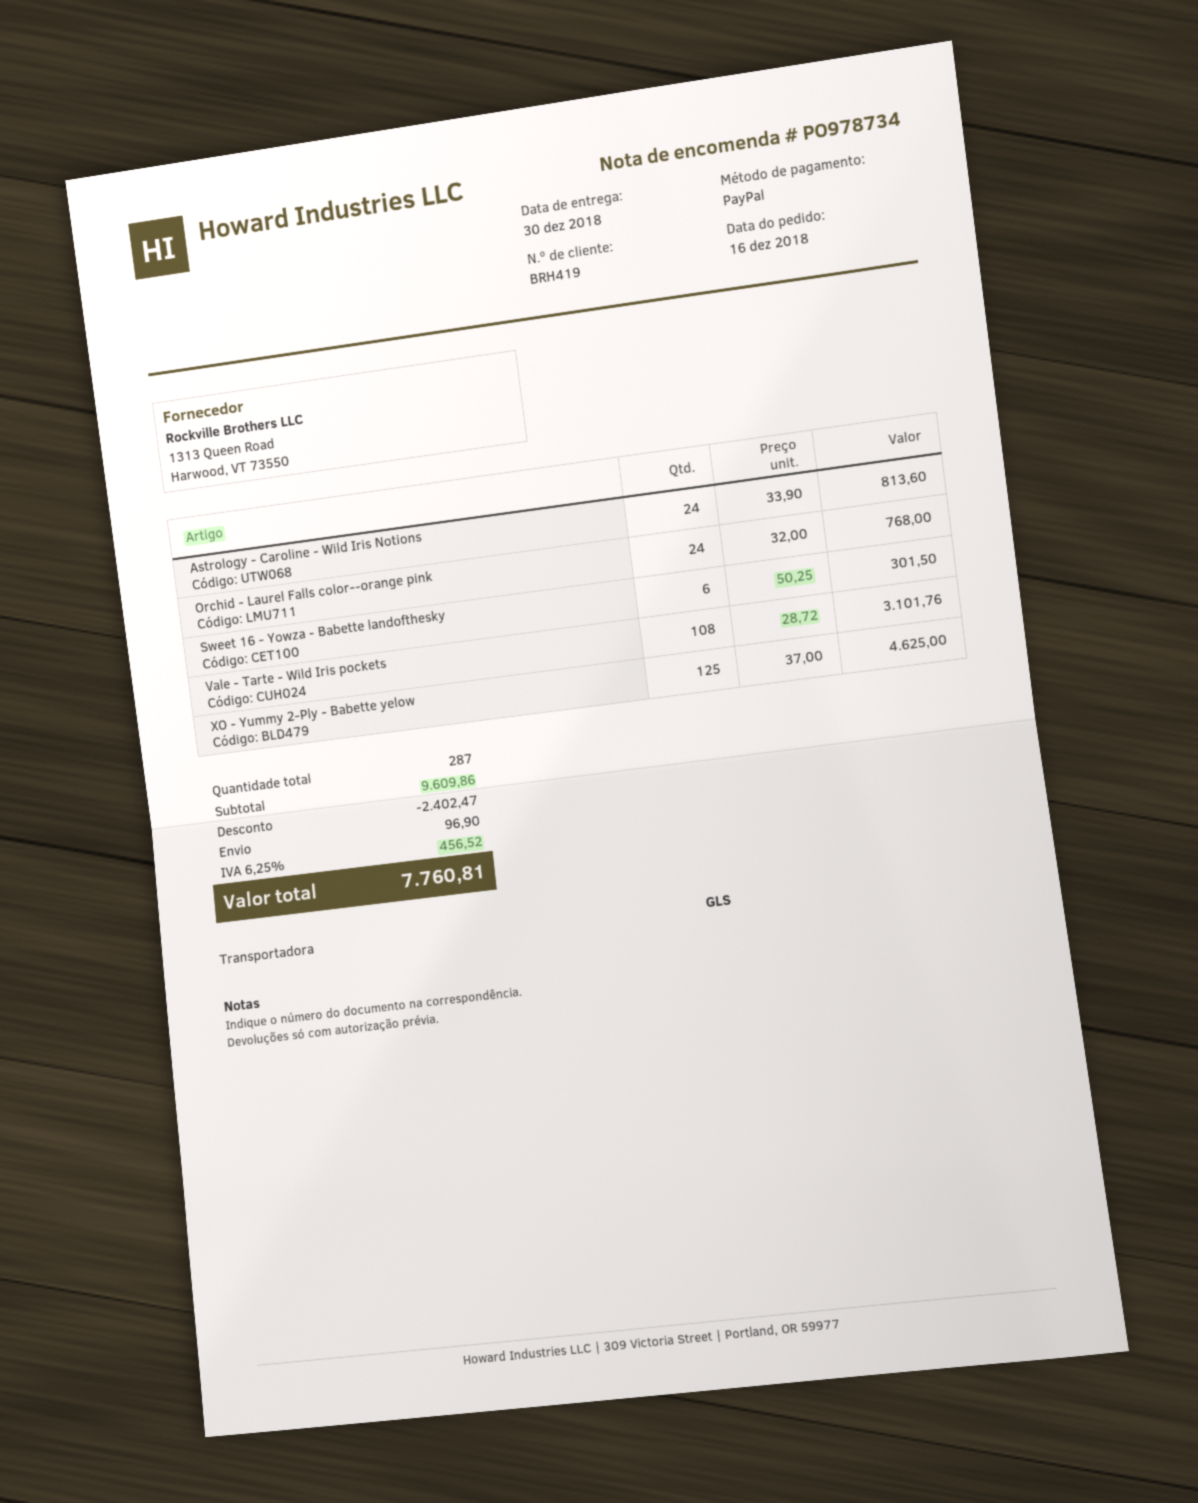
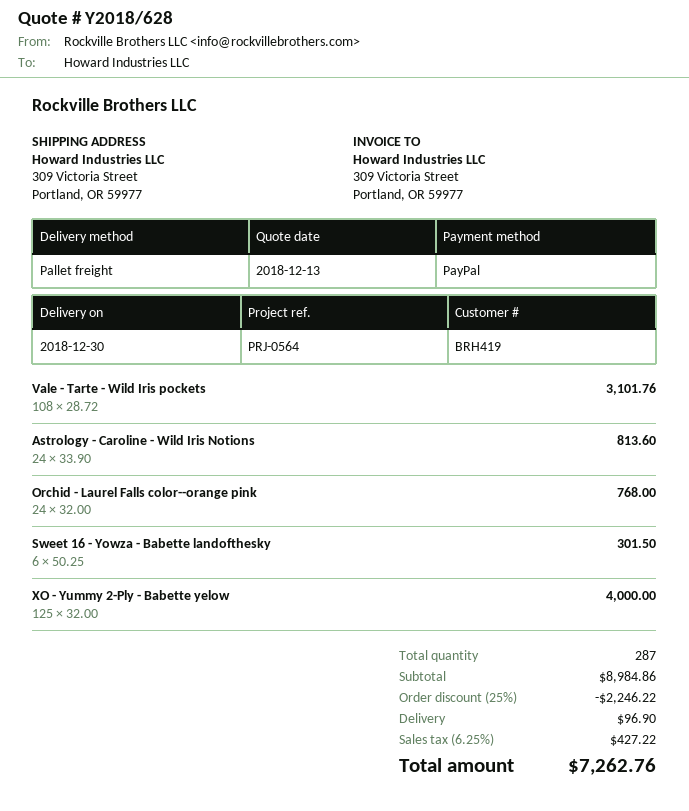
shipping method: GLS -> pallet freight
XO - Yummy 2-Ply - Babette yelow: 125 x 37.00 = 4625.00 -> 125 x 32.00 = 4000.00
subtotal: 9609.86 -> 8984.86
discount: 2402.47 -> 2246.22
tax: 6.25% = 456.52 -> 6.25% = 427.22
total: 7760.81 -> 7262.76

